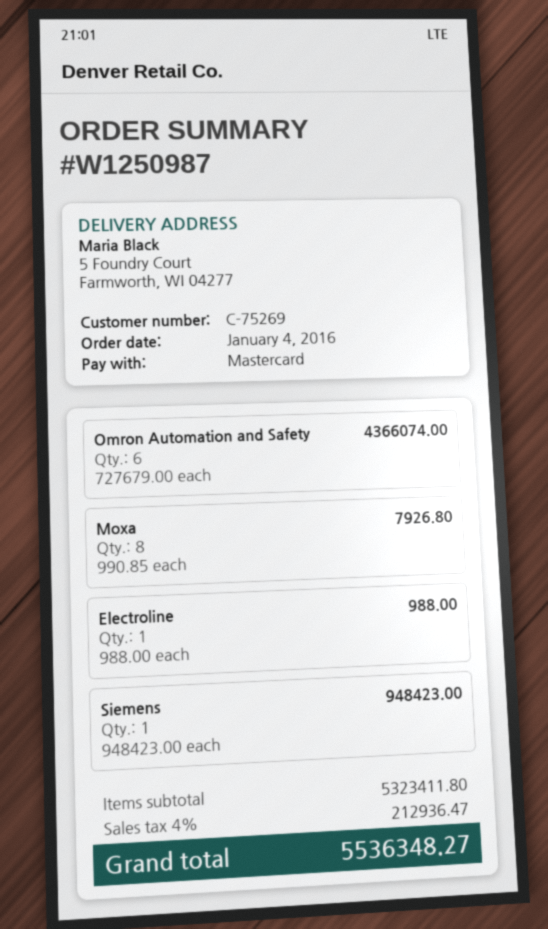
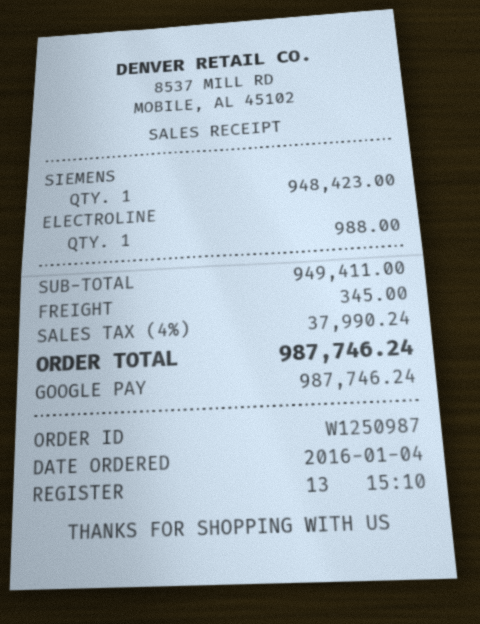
payment method: Mastercard -> Google Pay
Omron Automation and Safety: 6 for 4366074.00 -> none
Moxa: 8 for 7926.80 -> none
subtotal: 5323411.80 -> 949411.00
shipping: none -> 345.00
tax: 4% = 212936.47 -> 4% = 37990.24
total: 5536348.27 -> 987746.24

